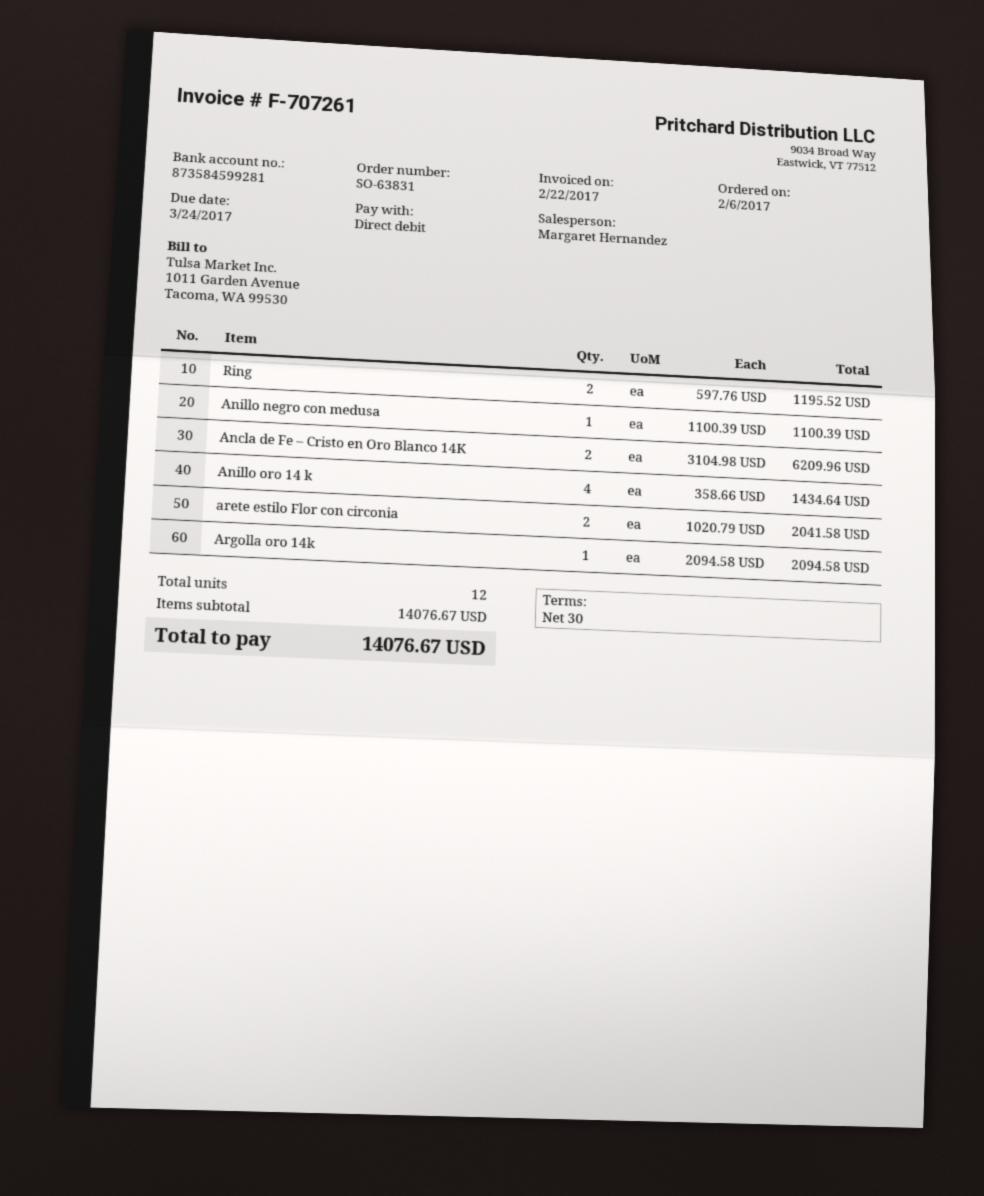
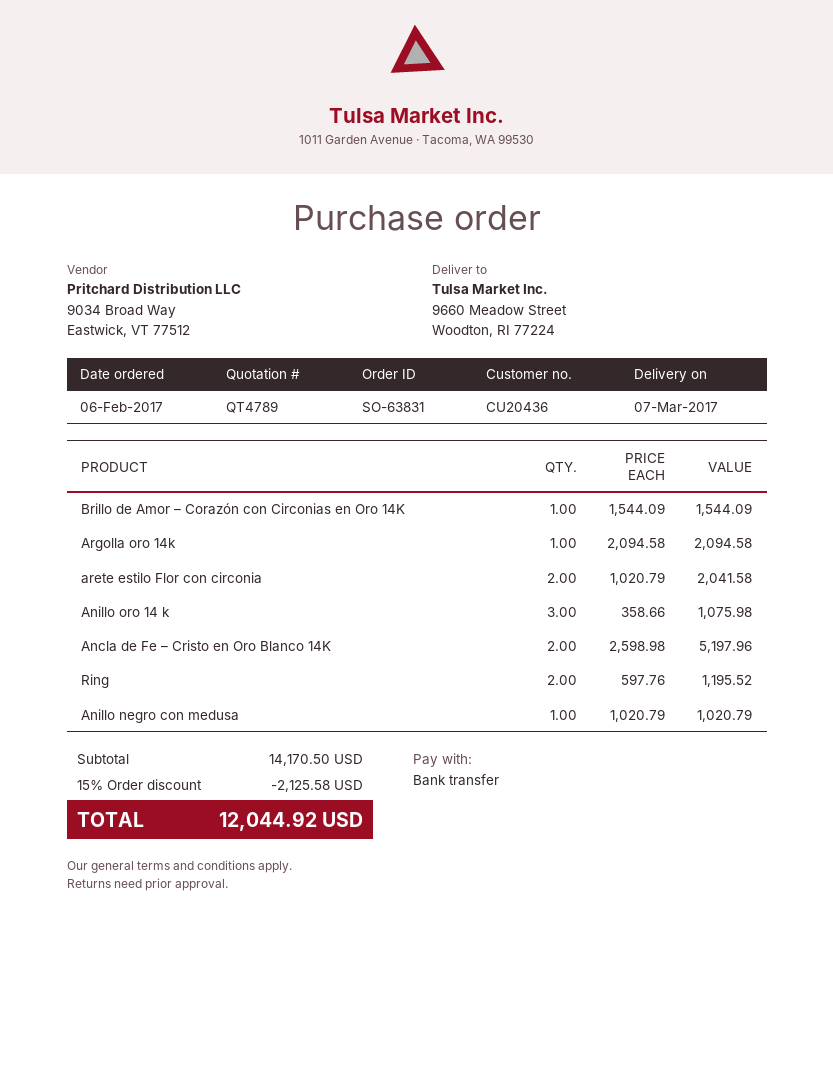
payment method: direct debit -> bank transfer
Anillo negro con medusa: 1 x 1100.39 = 1100.39 -> 1 x 1020.79 = 1020.79
Ancla de Fe – Cristo en Oro Blanco 14K: 2 x 3104.98 = 6209.96 -> 2 x 2598.98 = 5197.96
Anillo oro 14 k: 4 x 358.66 = 1434.64 -> 3 x 358.66 = 1075.98
Brillo de Amor – Corazón con Circonias en Oro 14K: none -> 1 x 1544.09 = 1544.09
subtotal: 14076.67 -> 14170.50
discount: none -> 15% = 2125.58
total: 14076.67 -> 12044.92

